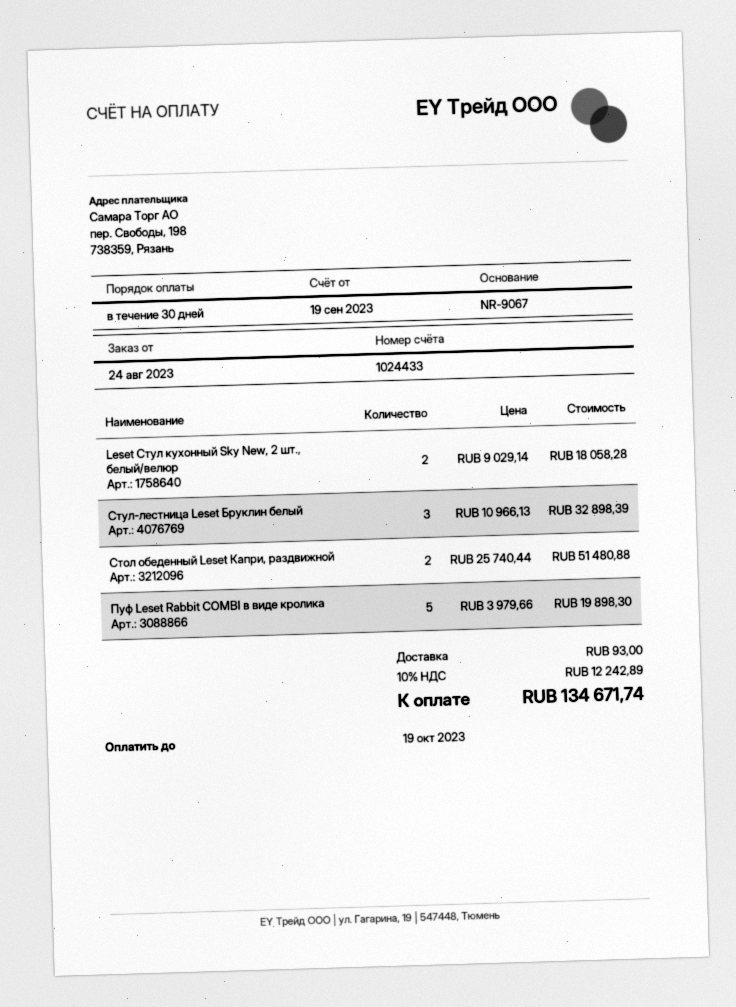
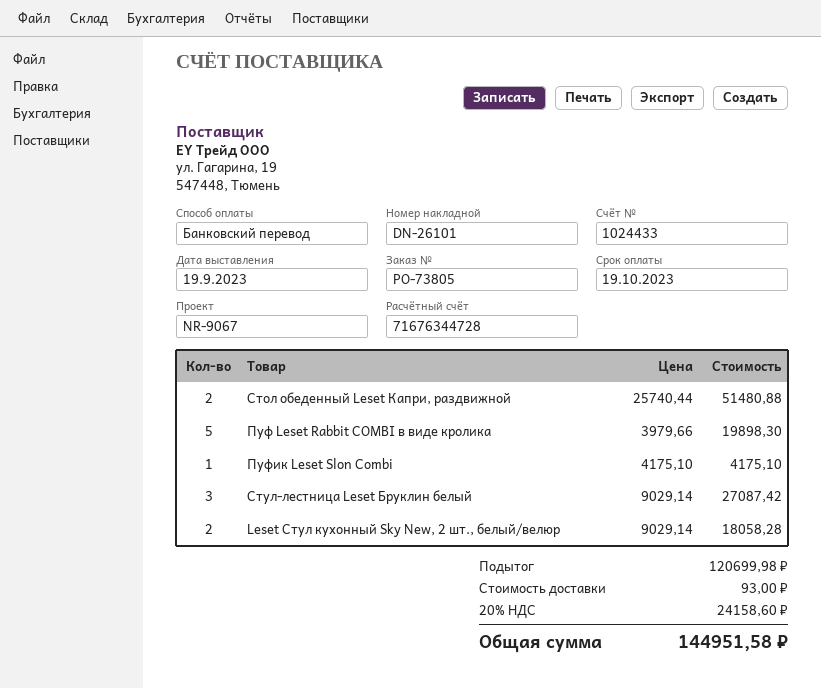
Стул-лестница Leset Бруклин белый: 3 x 10966.13 = 32898.39 -> 3 x 9029.14 = 27087.42
Пуфик Leset Slon Combi: none -> 1 x 4175.10 = 4175.10
tax: 10% = 12242.89 -> 20% = 24158.60
total: 134671.74 -> 144951.58

